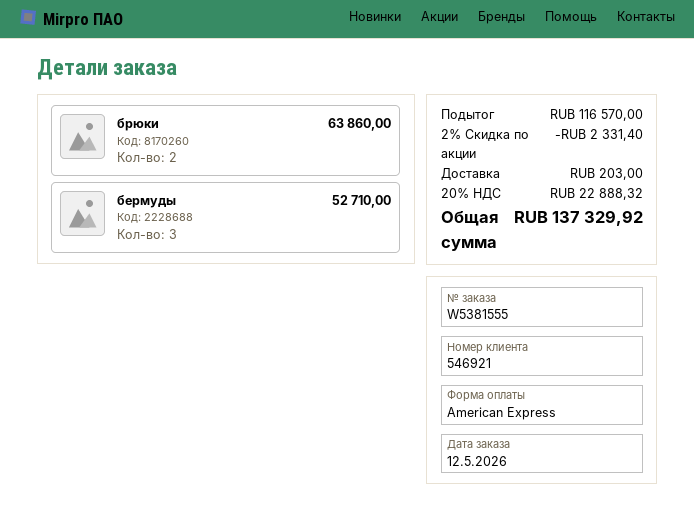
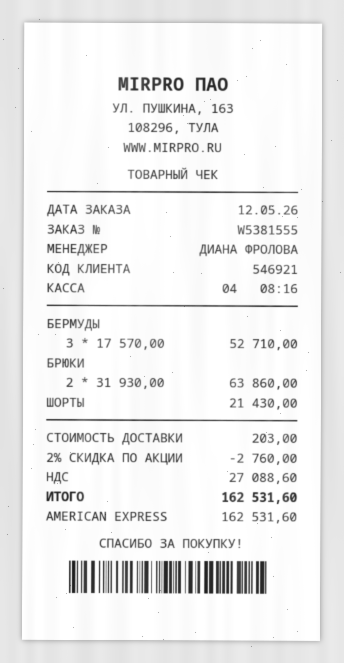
ШОРТЫ: none -> 1 for 21430.00
discount: 2% = 2331.40 -> 2% = 2760.00
tax: 22888.32 -> 27088.60
total: 137329.92 -> 162531.60

